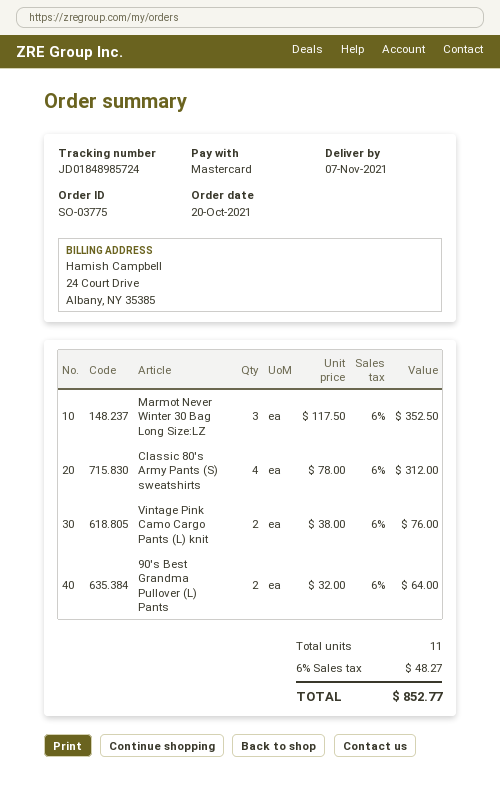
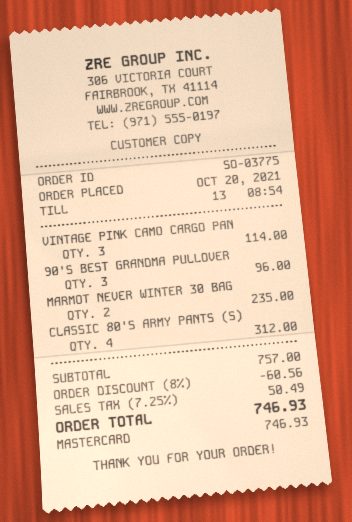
Marmot Never Winter 30 Bag Long Size:LZ: 3 for 352.50 -> 2 for 235.00
Vintage Pink Camo Cargo Pants (L) knit: 2 for 76.00 -> 3 for 114.00
90's Best Grandma Pullover (L) Pants: 2 for 64.00 -> 3 for 96.00
discount: none -> 8% = 60.56
tax: 6% = 48.27 -> 7.25% = 50.49
total: 852.77 -> 746.93

